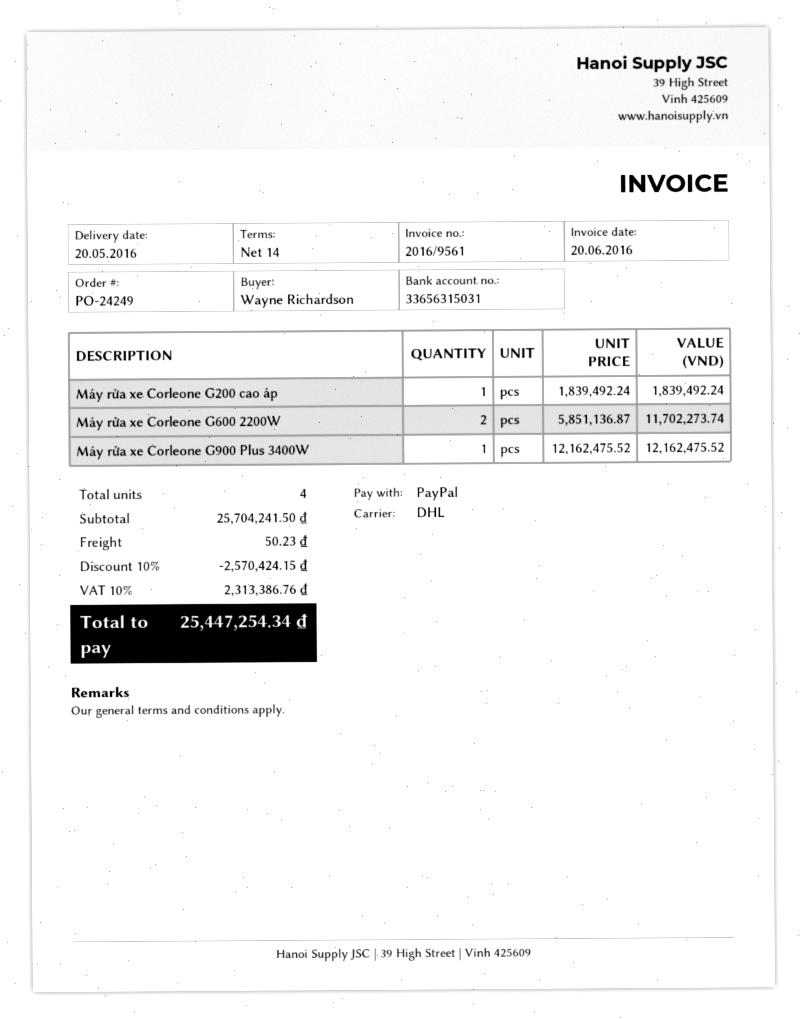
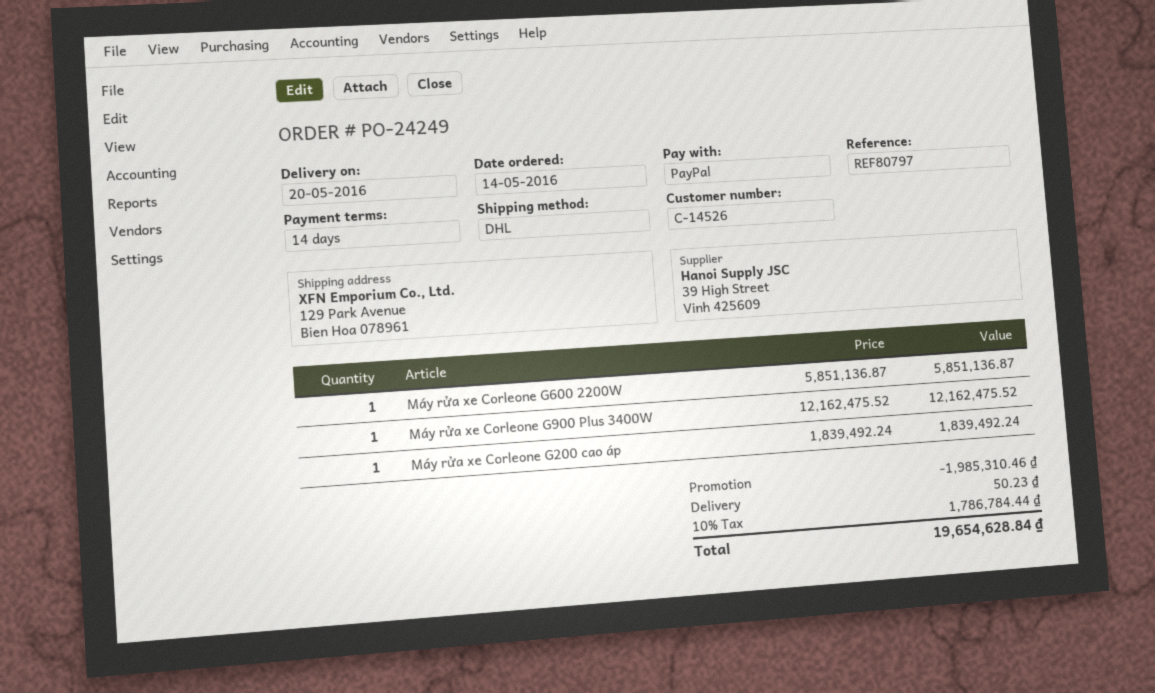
Máy rửa xe Corleone G600 2200W: 2 x 5851136.87 = 11702273.74 -> 1 x 5851136.87 = 5851136.87
discount: 2570424.15 -> 1985310.46
tax: 10% = 2313386.76 -> 10% = 1786784.44
total: 25447254.34 -> 19654628.84

